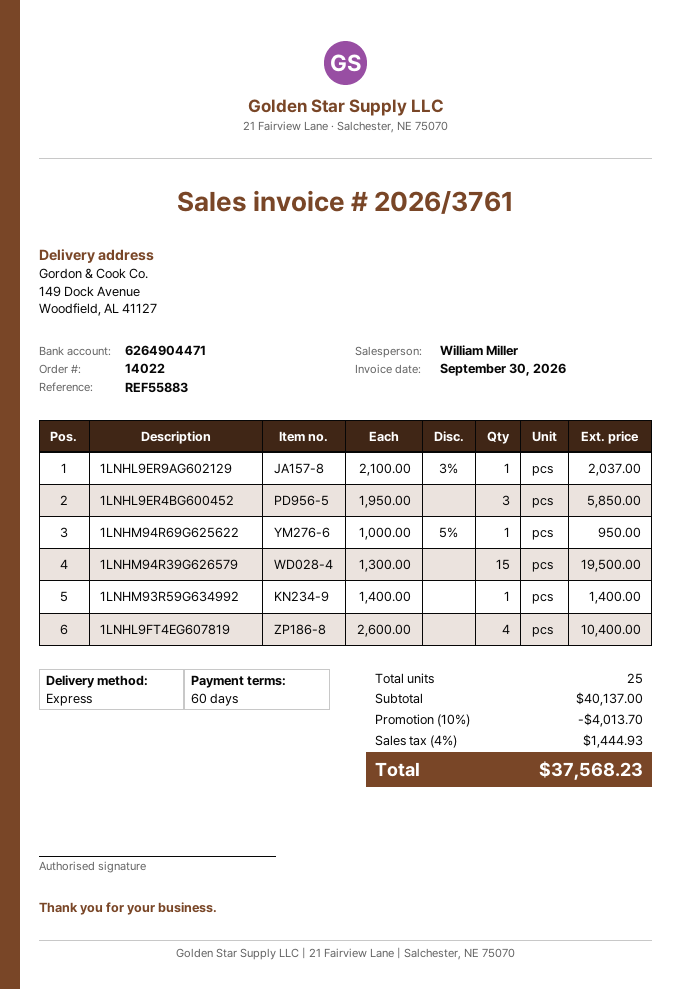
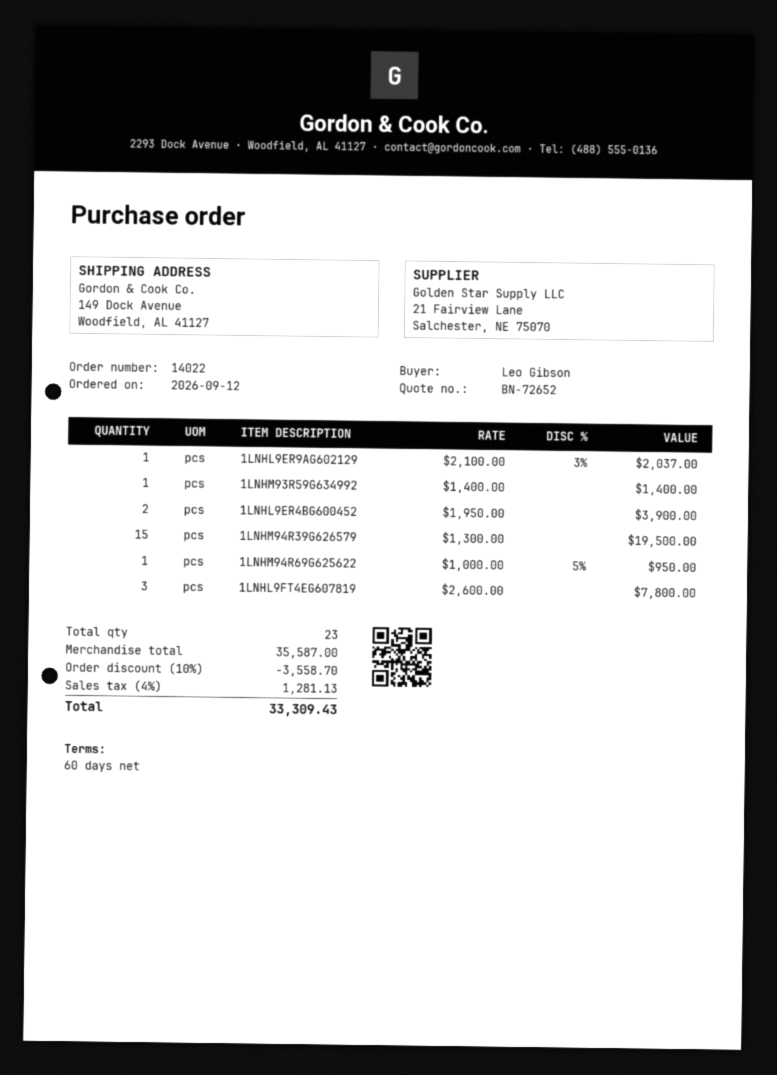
1LNHL9ER4BG600452: 3 x 1950.00 = 5850.00 -> 2 x 1950.00 = 3900.00
1LNHL9FT4EG607819: 4 x 2600.00 = 10400.00 -> 3 x 2600.00 = 7800.00
total quantity: 25 -> 23
subtotal: 40137.00 -> 35587.00
discount: 10% = 4013.70 -> 10% = 3558.70
tax: 4% = 1444.93 -> 4% = 1281.13
total: 37568.23 -> 33309.43

